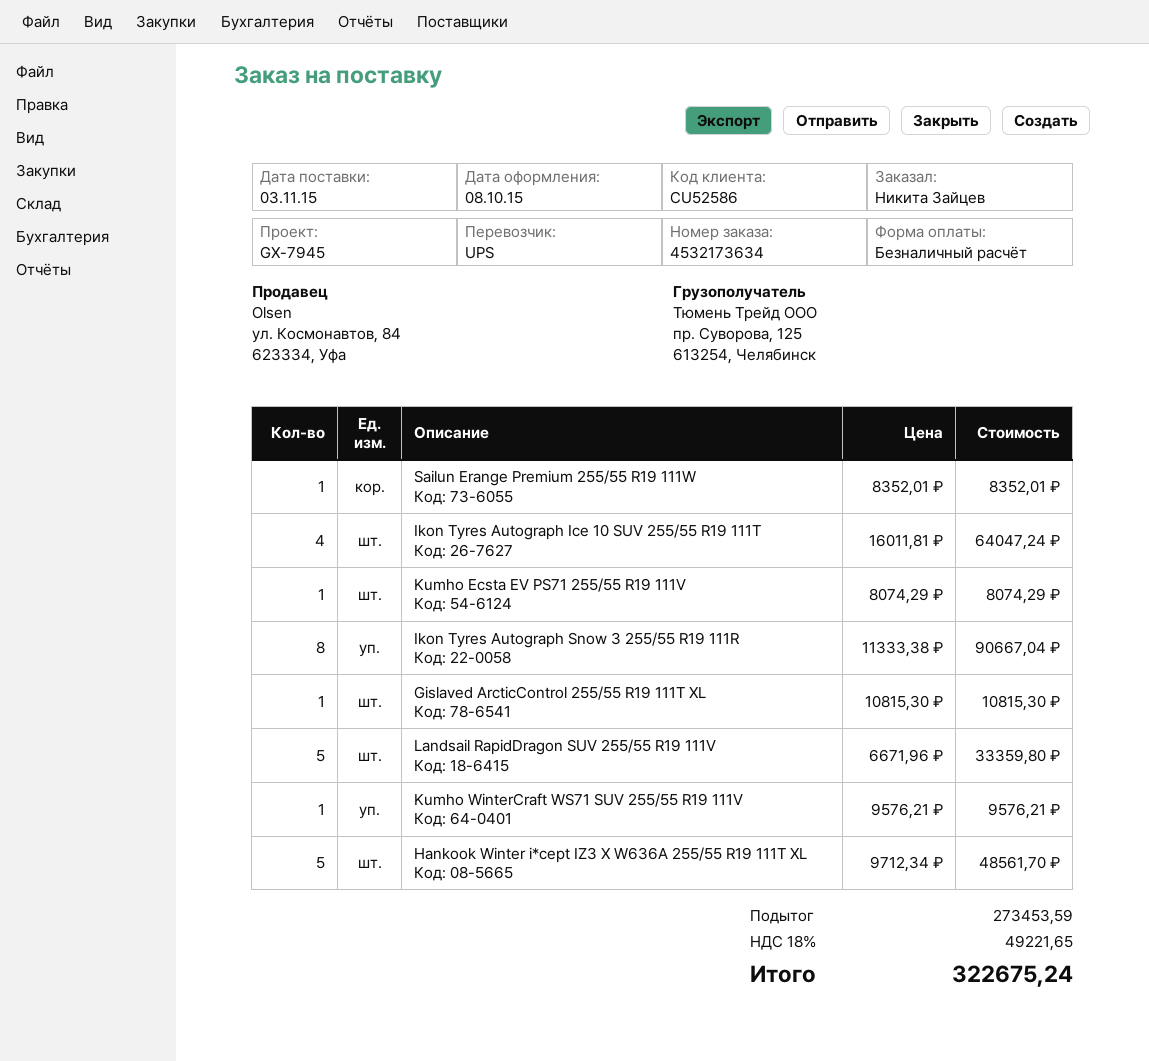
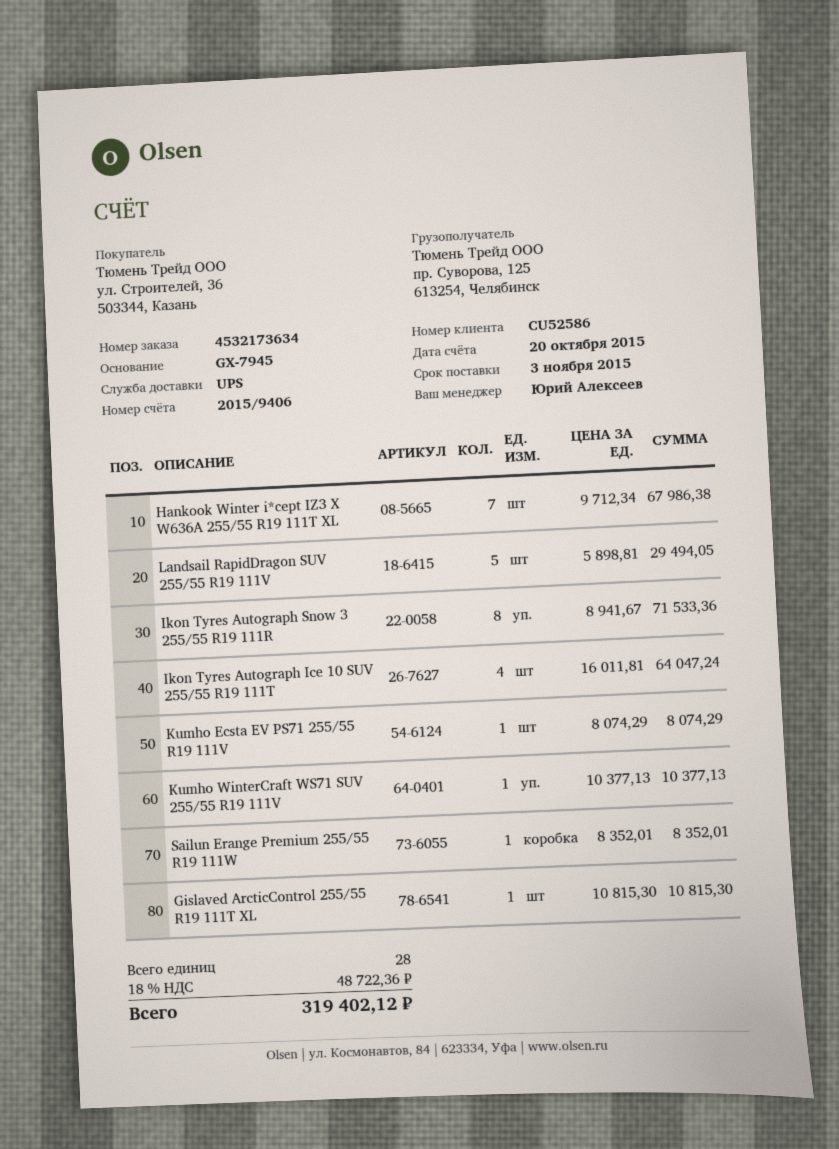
Ikon Tyres Autograph Snow 3 255/55 R19 111R: 8 x 11333.38 = 90667.04 -> 8 x 8941.67 = 71533.36
Landsail RapidDragon SUV 255/55 R19 111V: 5 x 6671.96 = 33359.80 -> 5 x 5898.81 = 29494.05
Kumho WinterCraft WS71 SUV 255/55 R19 111V: 1 x 9576.21 = 9576.21 -> 1 x 10377.13 = 10377.13
Hankook Winter i*cept IZ3 X W636A 255/55 R19 111T XL: 5 x 9712.34 = 48561.70 -> 7 x 9712.34 = 67986.38
tax: 18% = 49221.65 -> 18% = 48722.36
total: 322675.24 -> 319402.12

